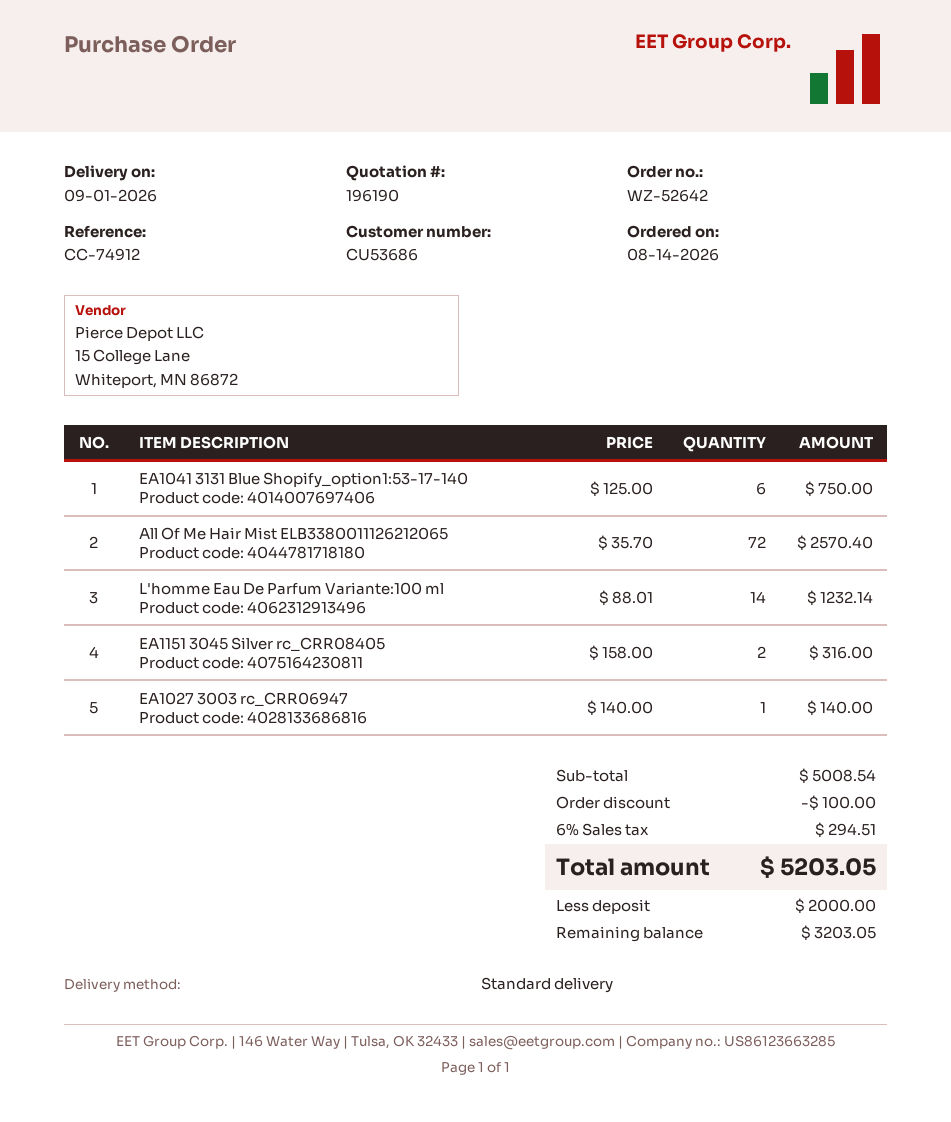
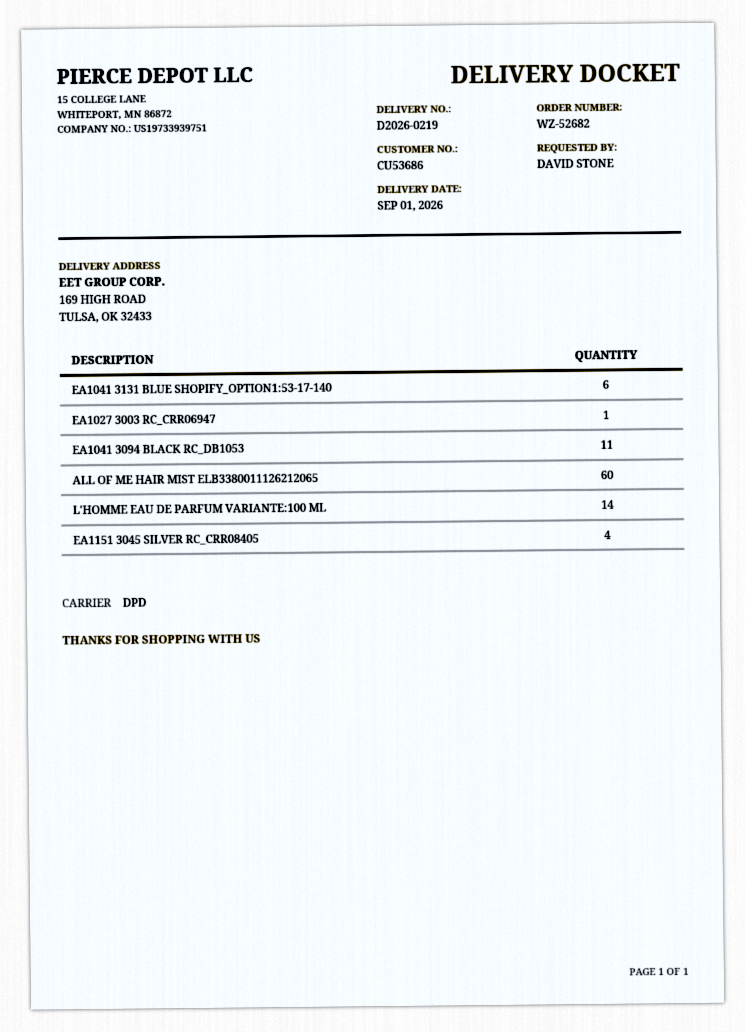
order number: WZ-52642 -> WZ-52682
shipping method: standard -> DPD
All Of Me Hair Mist ELB3380011126212065: 72 -> 60
EA1151 3045 Silver rc_CRR08405: 2 -> 4
EA1041 3094 BLACK RC_DB1053: none -> 11

